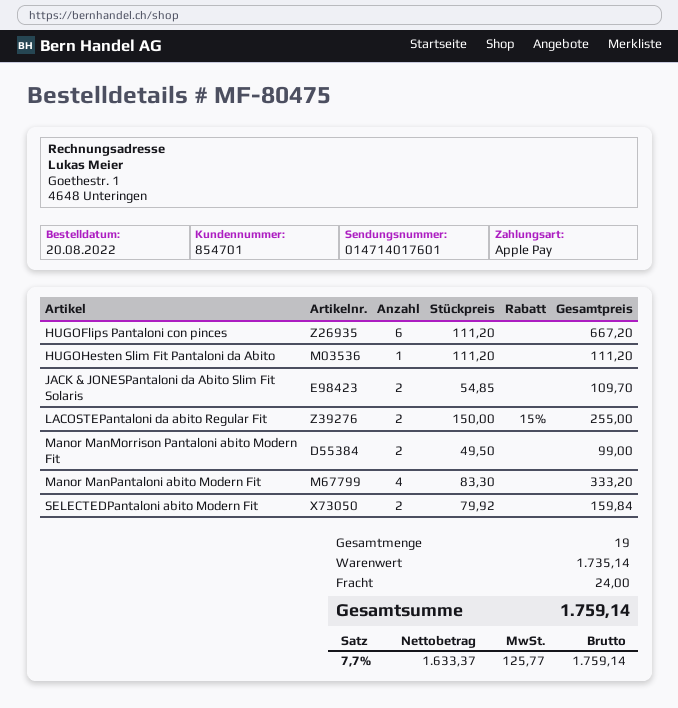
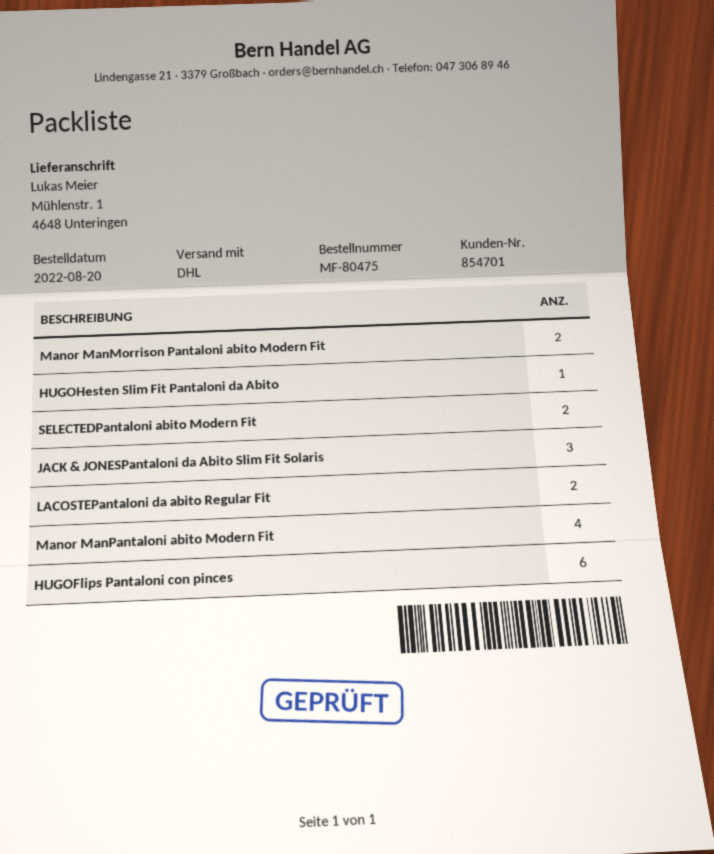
JACK & JONESPantaloni da Abito Slim Fit Solaris: 2 -> 3

